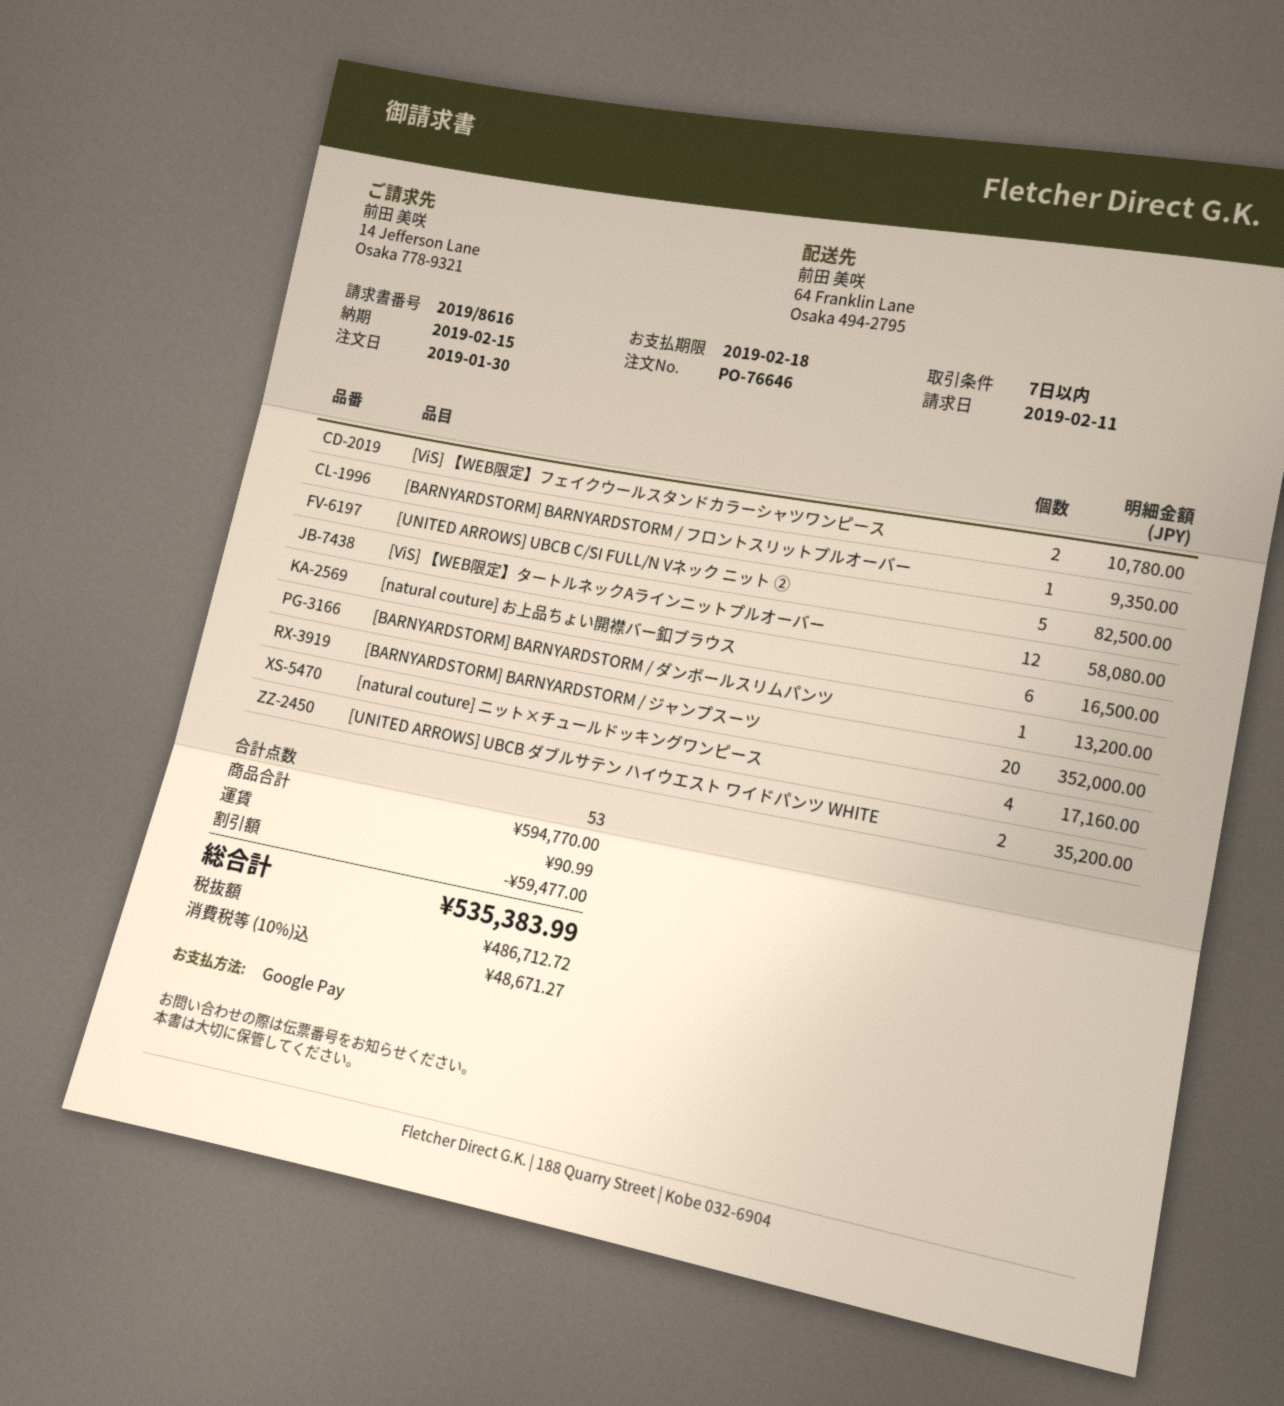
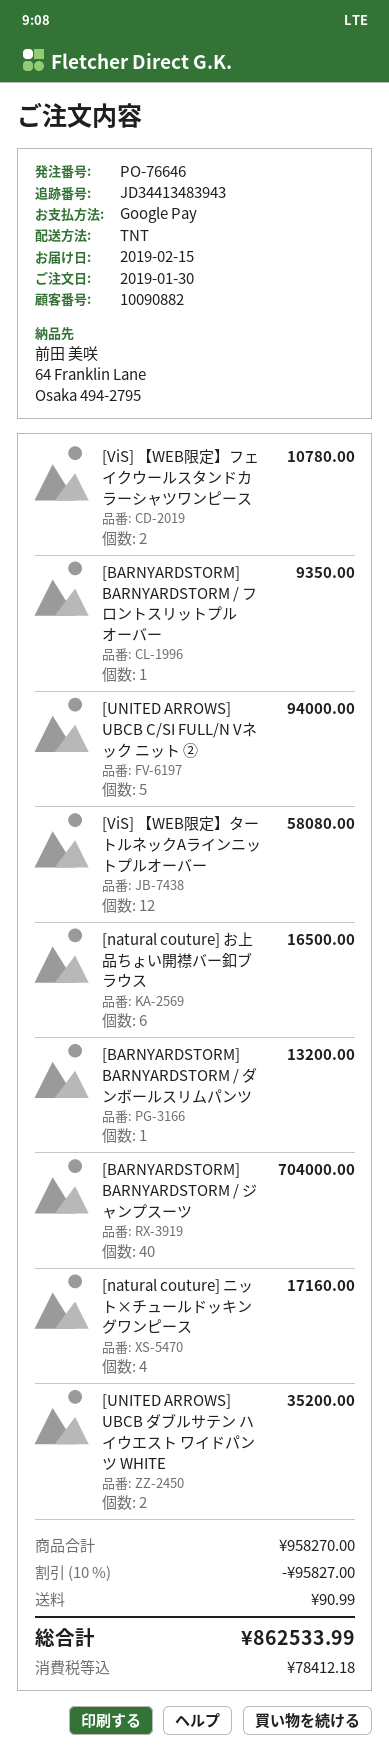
[UNITED ARROWS] UBCB C/SI FULL/N Vネック ニット ②: 5 for 82500.00 -> 5 for 94000.00
[BARNYARDSTORM] BARNYARDSTORM / ジャンプスーツ: 20 for 352000.00 -> 40 for 704000.00
subtotal: 594770.00 -> 958270.00
discount: 59477.00 -> 95827.00
tax: 48671.27 -> 78412.18
total: 535383.99 -> 862533.99

